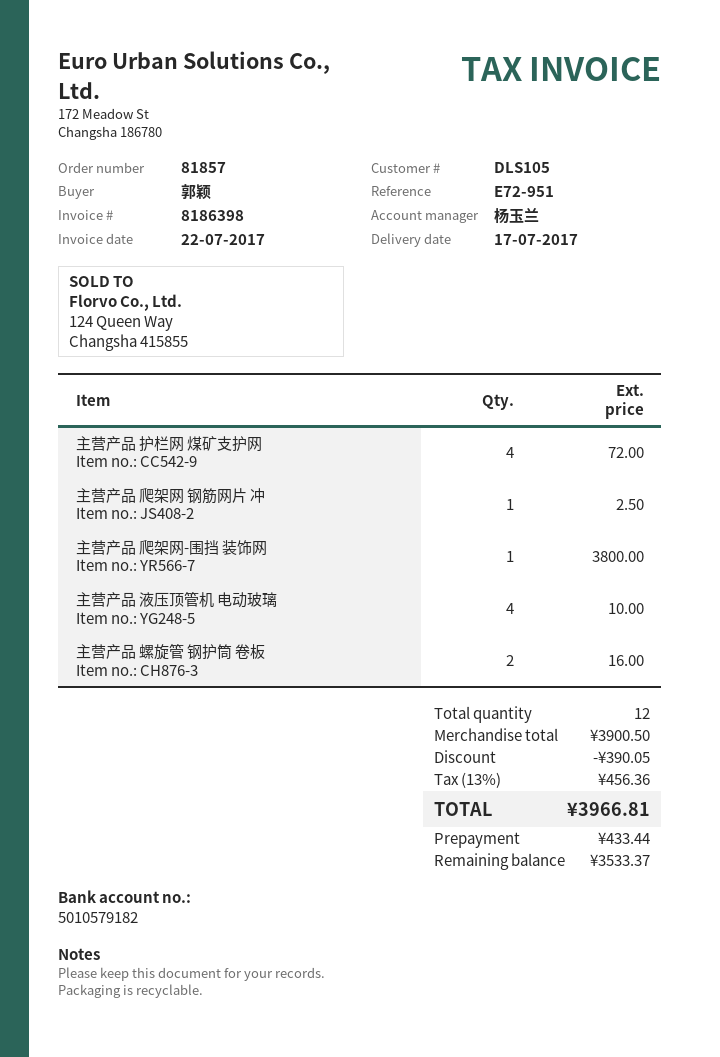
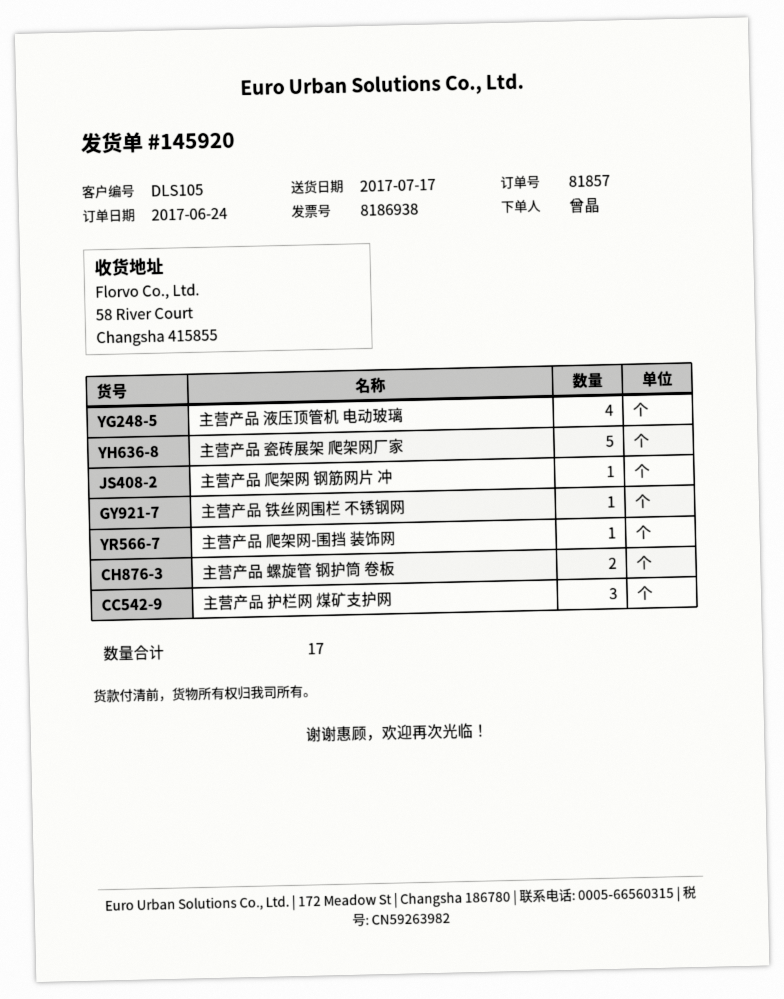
invoice number: 8186398 -> 8186938
ordered by: 郭颖 -> 曾晶
主营产品 护栏网 煤矿支护网: 4 -> 3
主营产品 瓷砖展架 爬架网厂家: none -> 5
主营产品 铁丝网围栏 不锈钢网: none -> 1
total quantity: 12 -> 17

